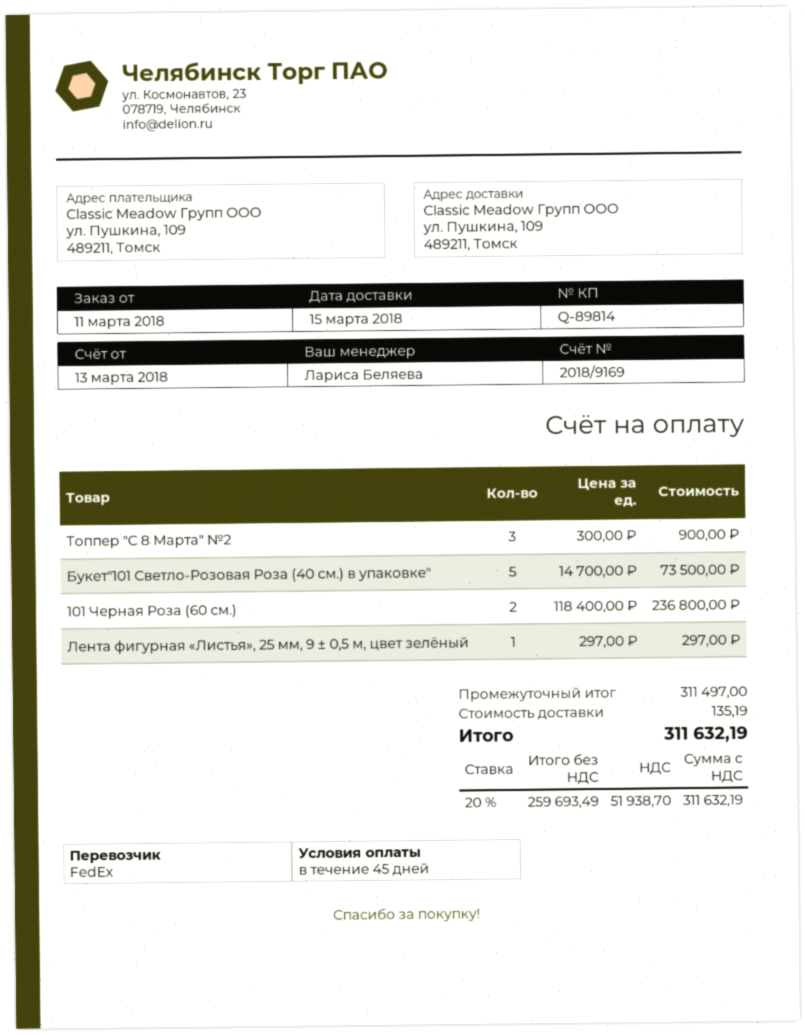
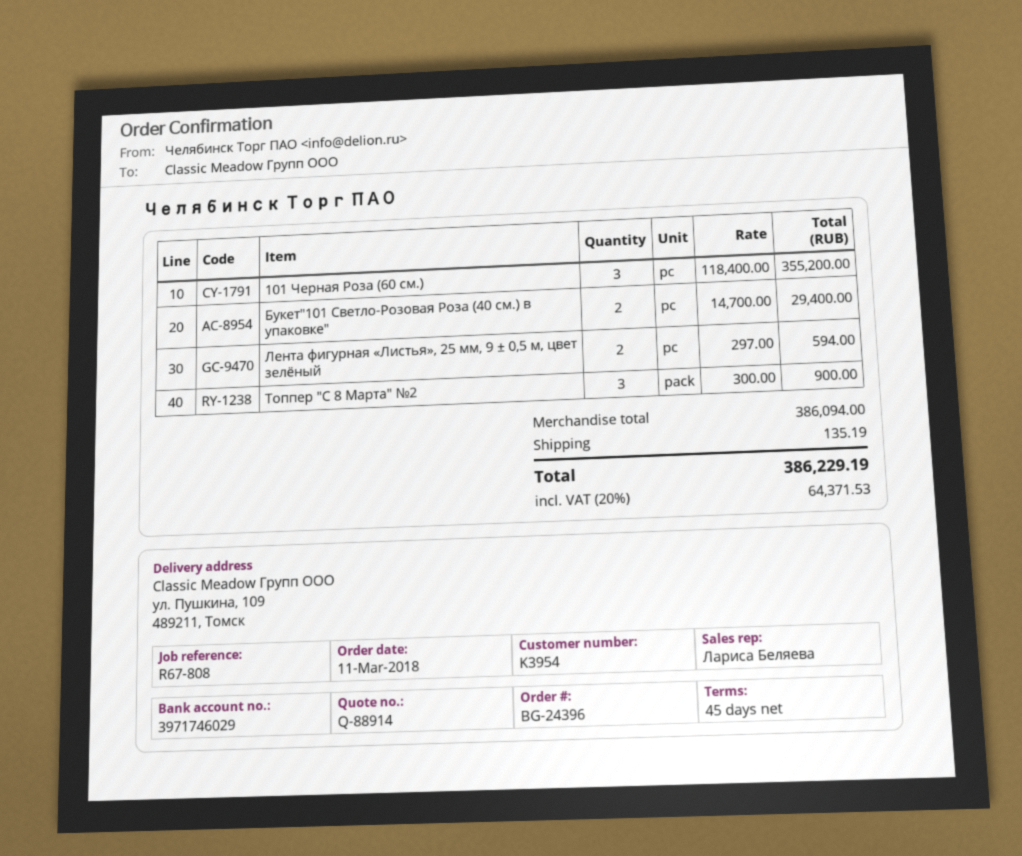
quote number: Q-89814 -> Q-88914
Букет"101 Светло-Розовая Роза (40 см.) в упаковке": 5 x 14700.00 = 73500.00 -> 2 x 14700.00 = 29400.00
101 Черная Роза (60 см.): 2 x 118400.00 = 236800.00 -> 3 x 118400.00 = 355200.00
Лента фигурная «Листья», 25 мм, 9 ± 0,5 м, цвет зелёный: 1 x 297.00 = 297.00 -> 2 x 297.00 = 594.00
subtotal: 311497.00 -> 386094.00
tax: 20% = 51938.70 -> 20% = 64371.53
total: 311632.19 -> 386229.19

